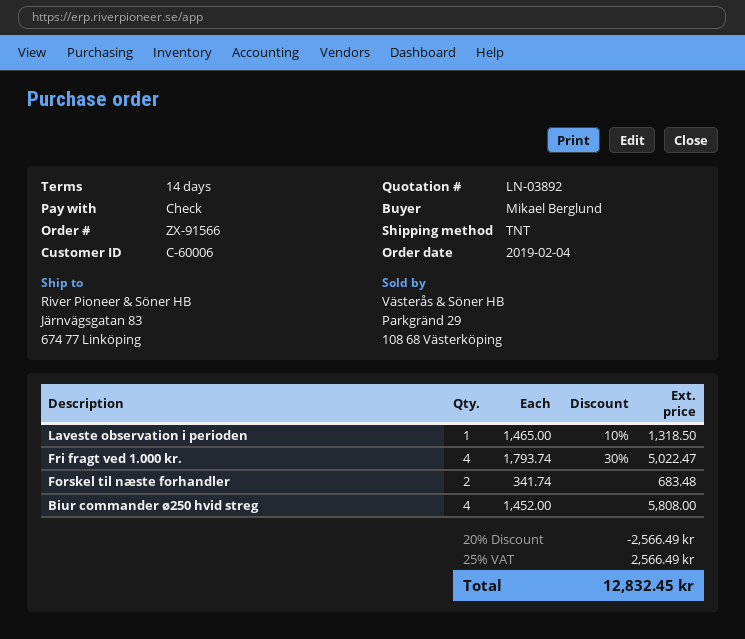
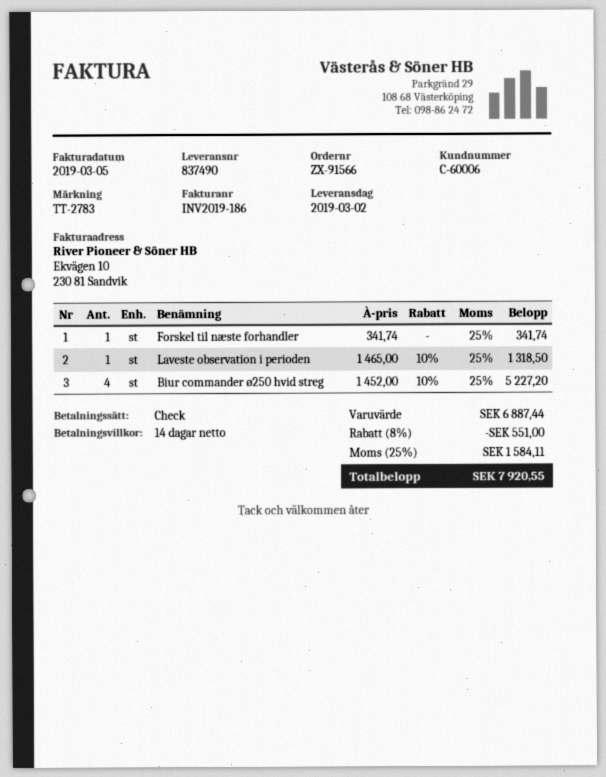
Fri fragt ved 1.000 kr.: 4 x 1793.74 - 30% = 5022.47 -> none
Forskel til næste forhandler: 2 x 341.74 = 683.48 -> 1 x 341.74 = 341.74
Biur commander ø250 hvid streg: 4 x 1452.00 = 5808.00 -> 4 x 1452.00 - 10% = 5227.20
discount: 20% = 2566.49 -> 8% = 551.00
tax: 25% = 2566.49 -> 25% = 1584.11
total: 12832.45 -> 7920.55

